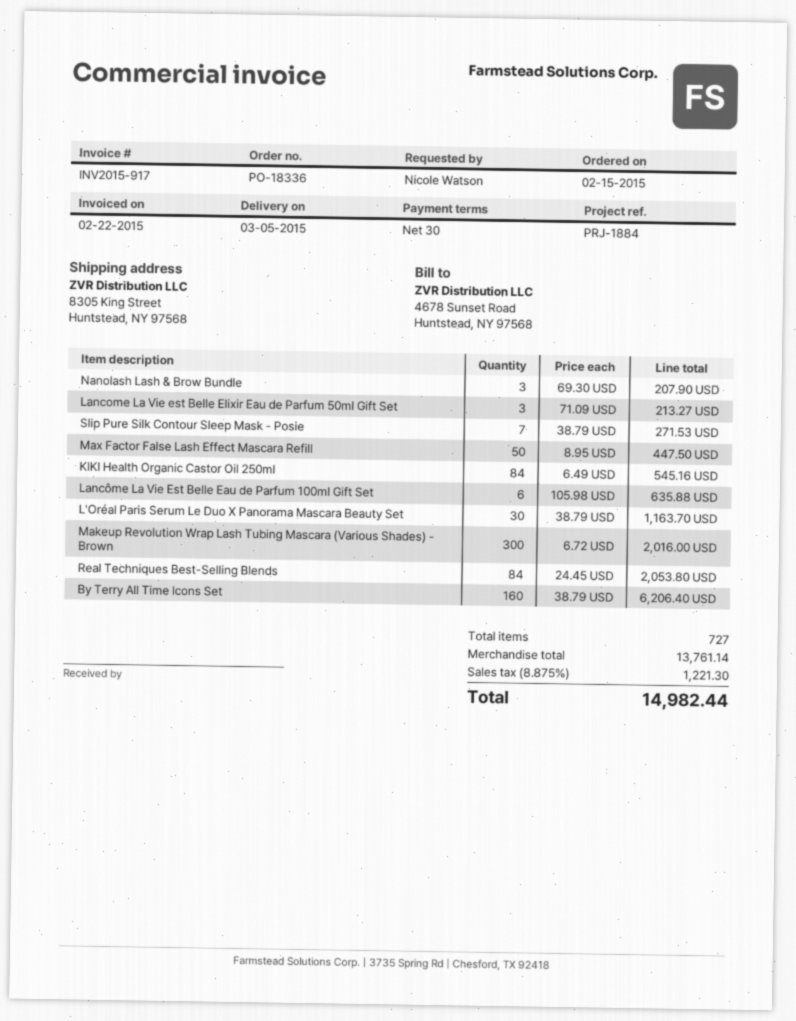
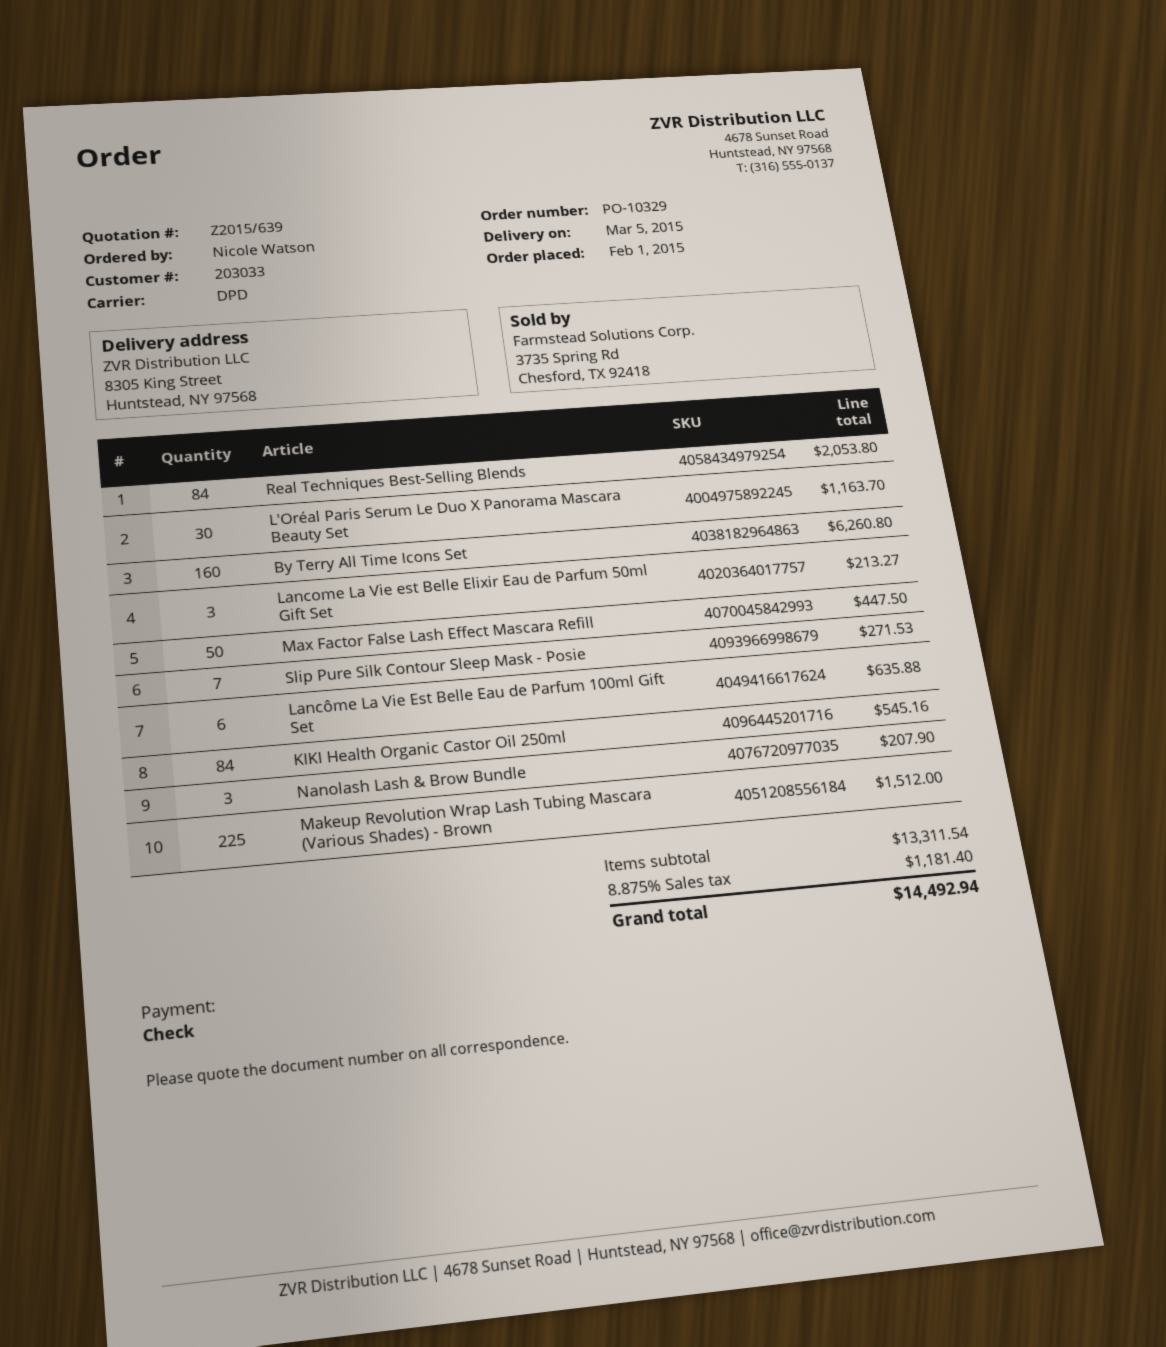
order number: PO-18336 -> PO-10329
order date: 2015-02-15 -> 2015-02-01
Makeup Revolution Wrap Lash Tubing Mascara (Various Shades) - Brown: 300 for 2016.00 -> 225 for 1512.00
By Terry All Time Icons Set: 160 for 6206.40 -> 160 for 6260.80
subtotal: 13761.14 -> 13311.54
tax: 8.875% = 1221.30 -> 8.875% = 1181.40
total: 14982.44 -> 14492.94

